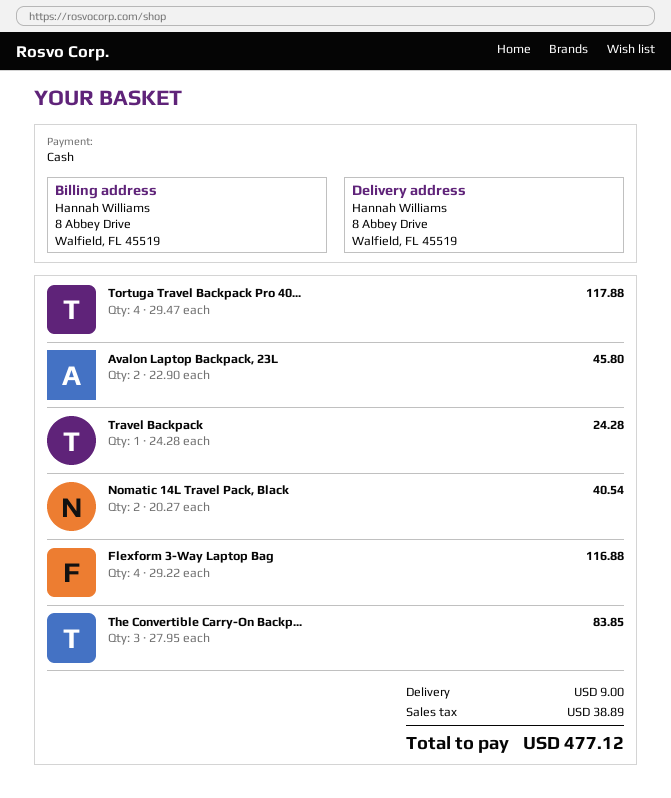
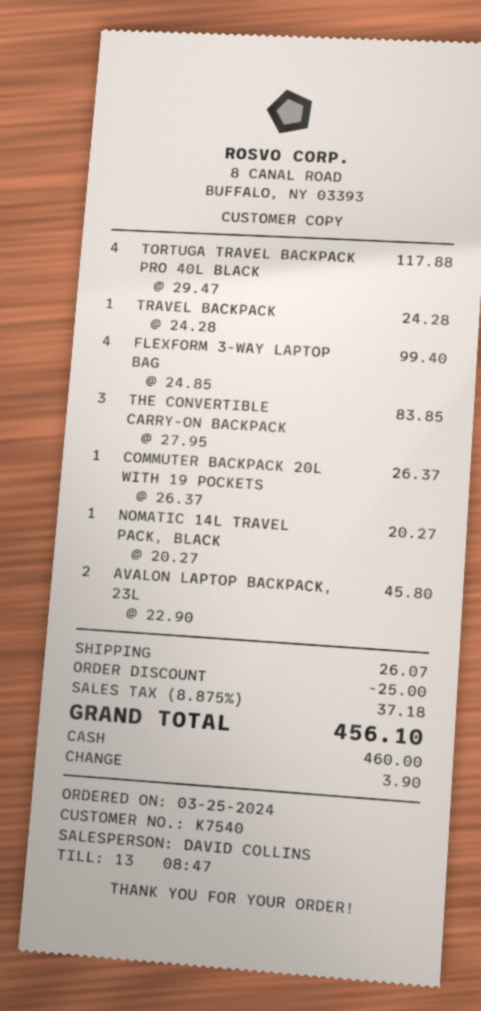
Nomatic 14L Travel Pack, Black: 2 x 20.27 = 40.54 -> 1 x 20.27 = 20.27
Flexform 3-Way Laptop Bag: 4 x 29.22 = 116.88 -> 4 x 24.85 = 99.40
COMMUTER BACKPACK 20L WITH 19 POCKETS: none -> 1 x 26.37 = 26.37
discount: none -> 25.00
shipping: 9.00 -> 26.07
tax: 38.89 -> 37.18
total: 477.12 -> 456.10

